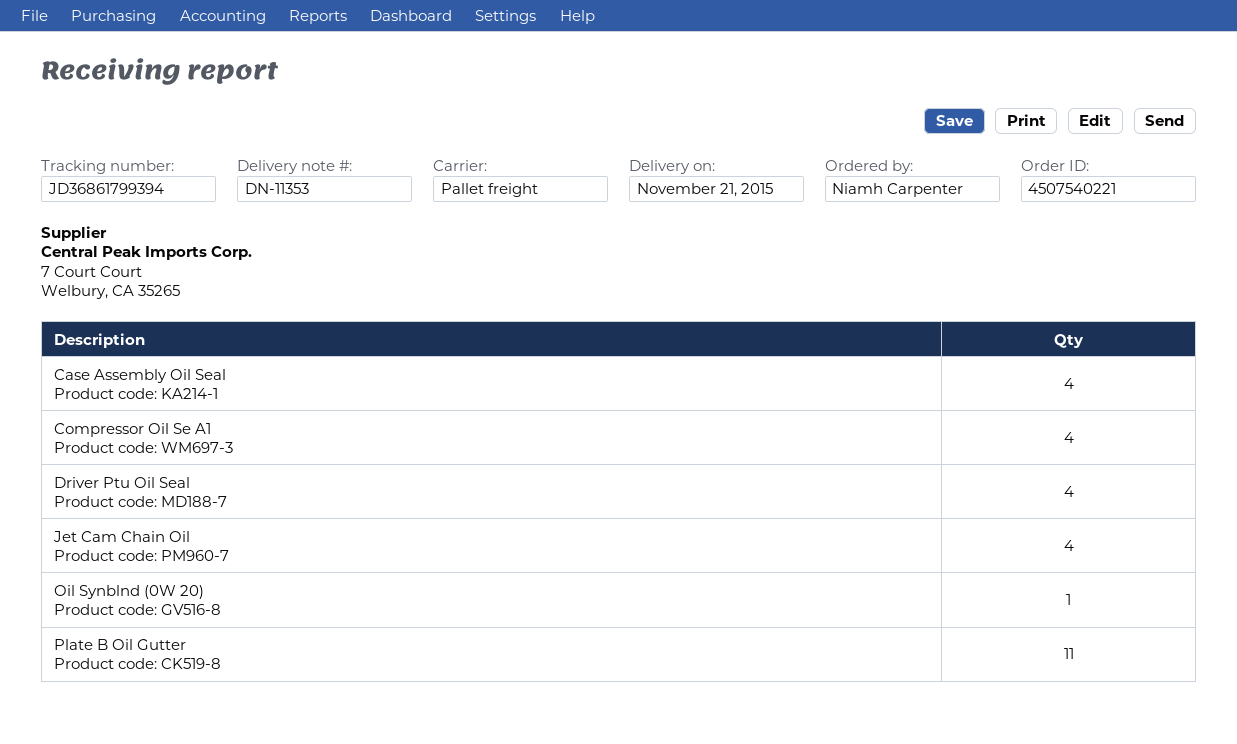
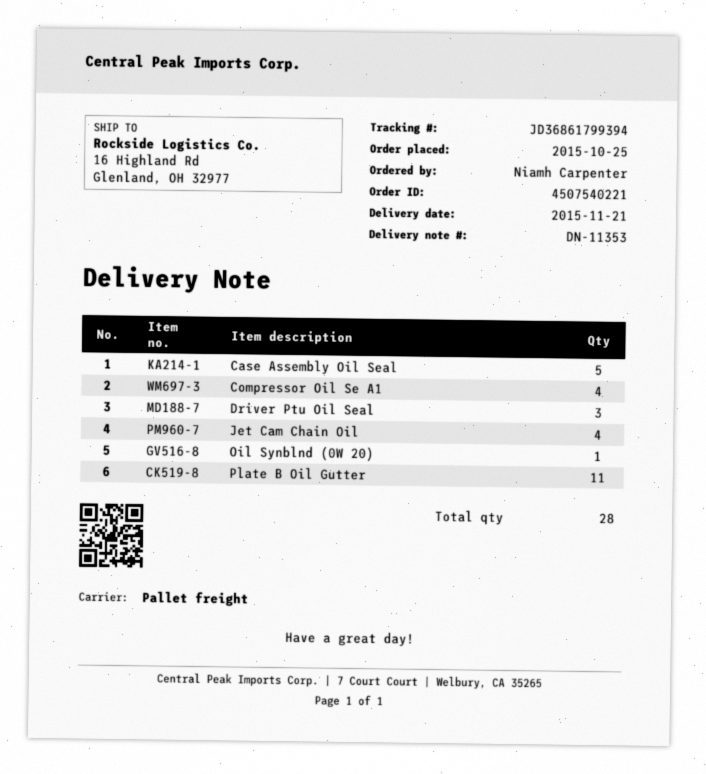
Case Assembly Oil Seal: 4 -> 5
Driver Ptu Oil Seal: 4 -> 3

